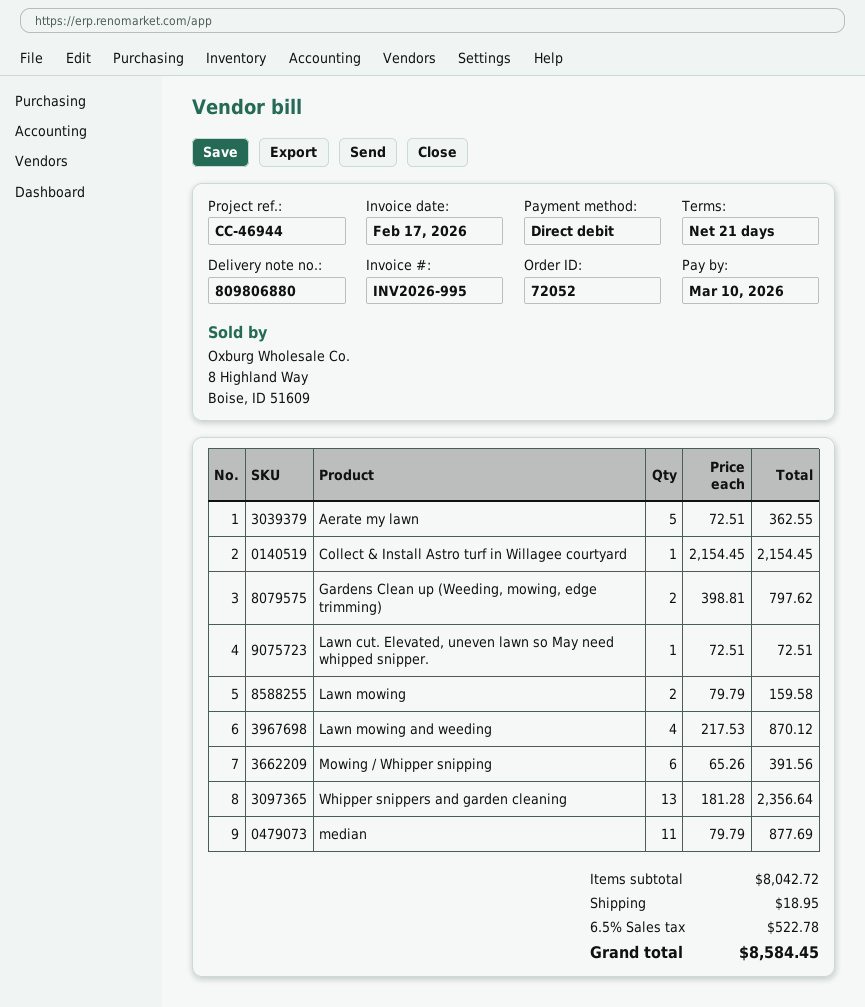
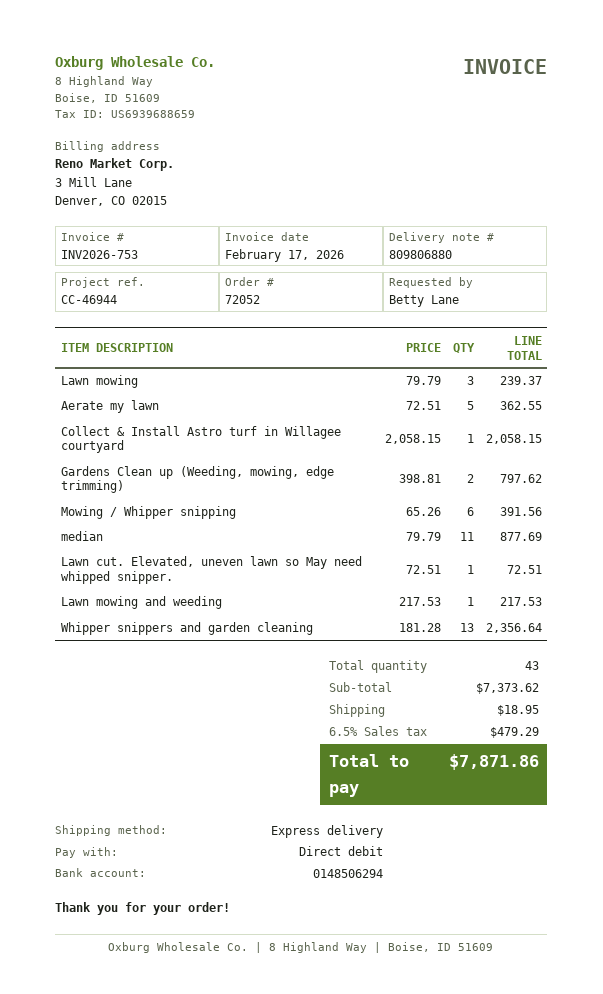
invoice number: INV2026-995 -> INV2026-753
Collect & Install Astro turf in Willagee courtyard: 1 x 2154.45 = 2154.45 -> 1 x 2058.15 = 2058.15
Lawn mowing: 2 x 79.79 = 159.58 -> 3 x 79.79 = 239.37
Lawn mowing and weeding: 4 x 217.53 = 870.12 -> 1 x 217.53 = 217.53
subtotal: 8042.72 -> 7373.62
tax: 6.5% = 522.78 -> 6.5% = 479.29
total: 8584.45 -> 7871.86

